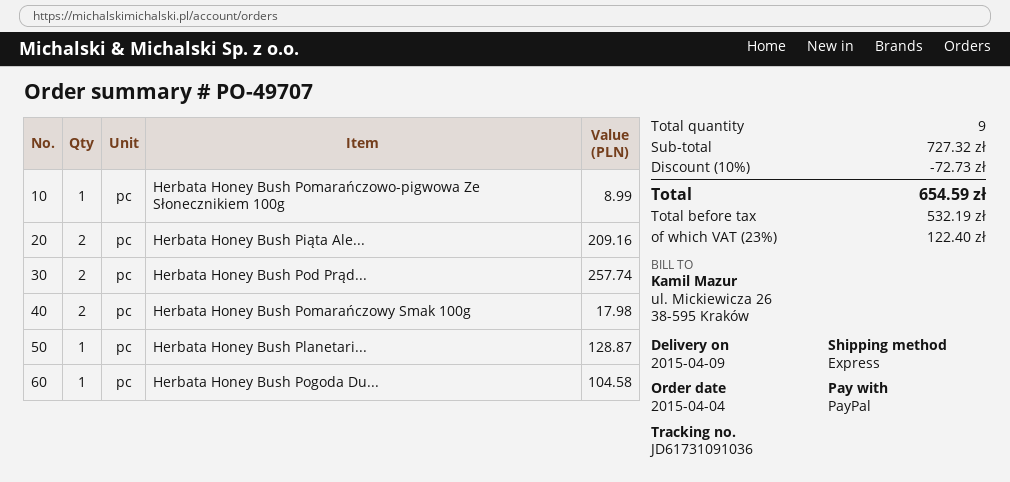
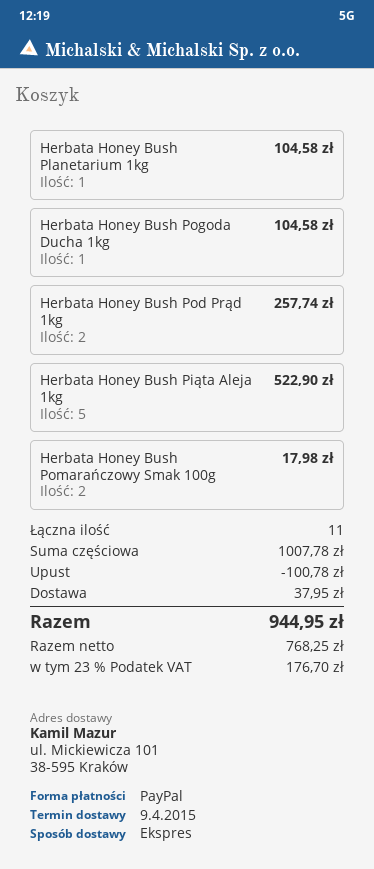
Herbata Honey Bush Pomarańczowo-pigwowa Ze Słonecznikiem 100g: 1 for 8.99 -> none
Herbata Honey Bush Piąta Ale...: 2 for 209.16 -> 5 for 522.90
Herbata Honey Bush Planetari...: 1 for 128.87 -> 1 for 104.58
total quantity: 9 -> 11
subtotal: 727.32 -> 1007.78
discount: 72.73 -> 100.78
shipping: none -> 37.95
net: 532.19 -> 768.25
tax: 23% = 122.40 -> 23% = 176.70
total: 654.59 -> 944.95

